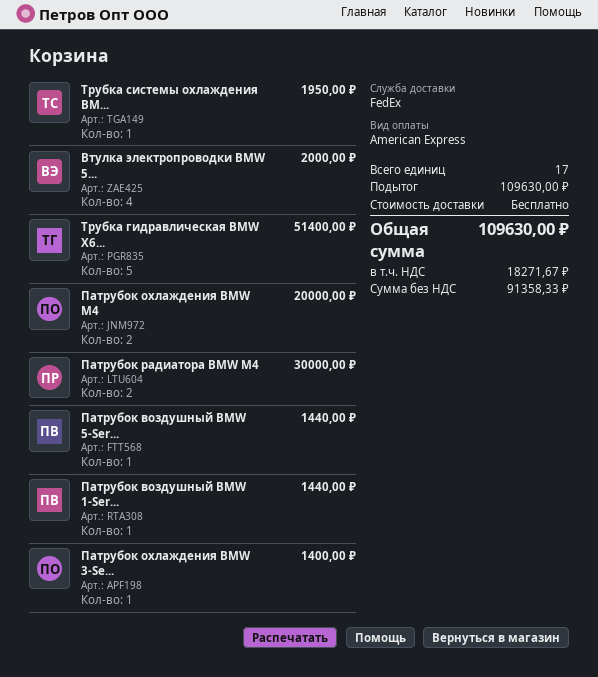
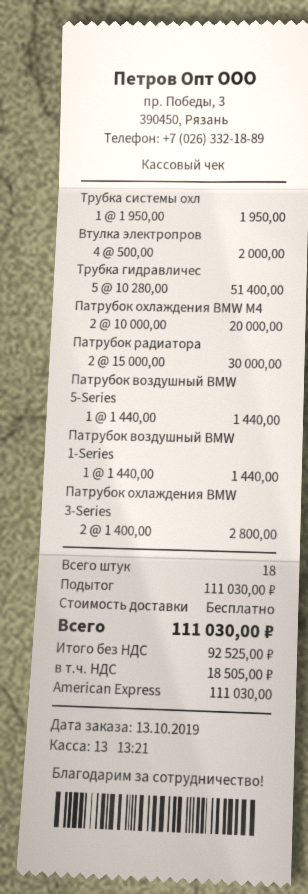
Патрубок охлаждения BMW 3-Se...: 1 for 1400.00 -> 2 for 2800.00
total quantity: 17 -> 18
subtotal: 109630.00 -> 111030.00
net: 91358.33 -> 92525.00
tax: 18271.67 -> 18505.00
total: 109630.00 -> 111030.00

